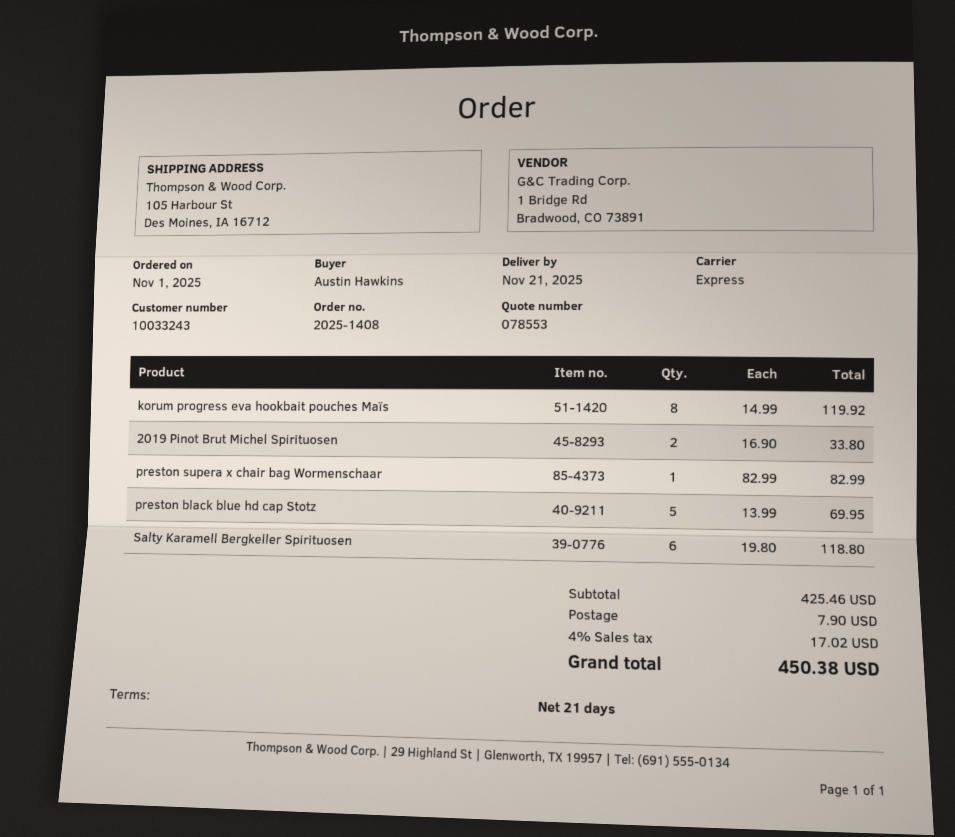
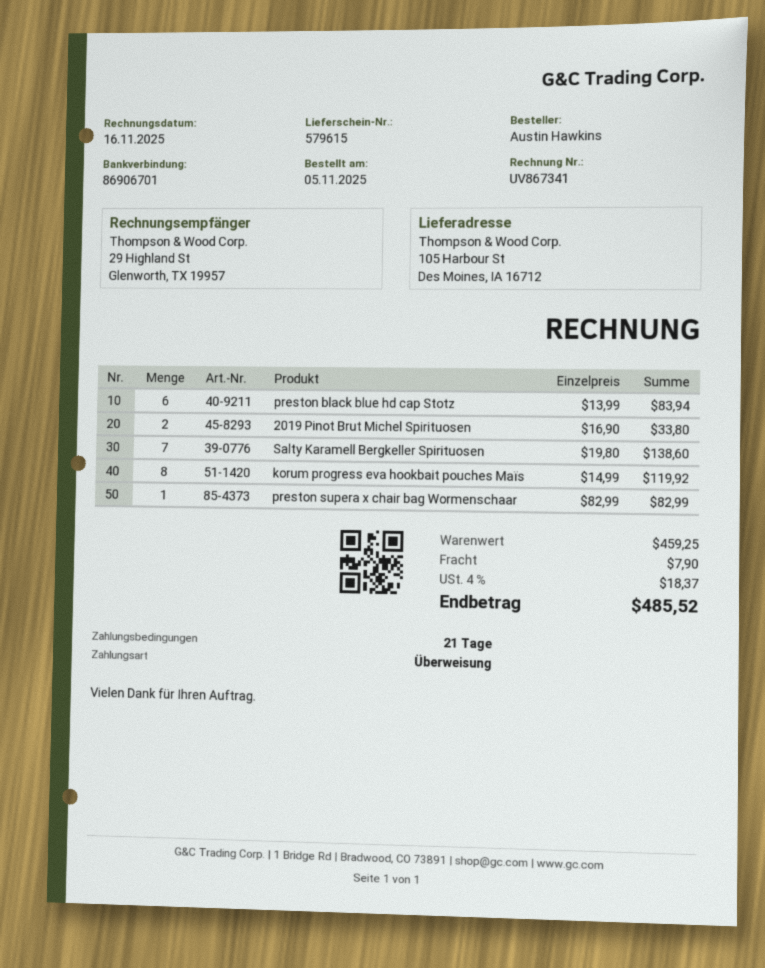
order date: 2025-11-01 -> 2025-11-05
preston black blue hd cap Stotz: 5 x 13.99 = 69.95 -> 6 x 13.99 = 83.94
Salty Karamell Bergkeller Spirituosen: 6 x 19.80 = 118.80 -> 7 x 19.80 = 138.60
subtotal: 425.46 -> 459.25
tax: 4% = 17.02 -> 4% = 18.37
total: 450.38 -> 485.52

